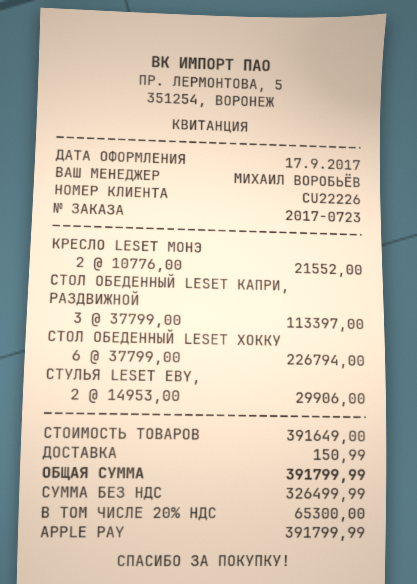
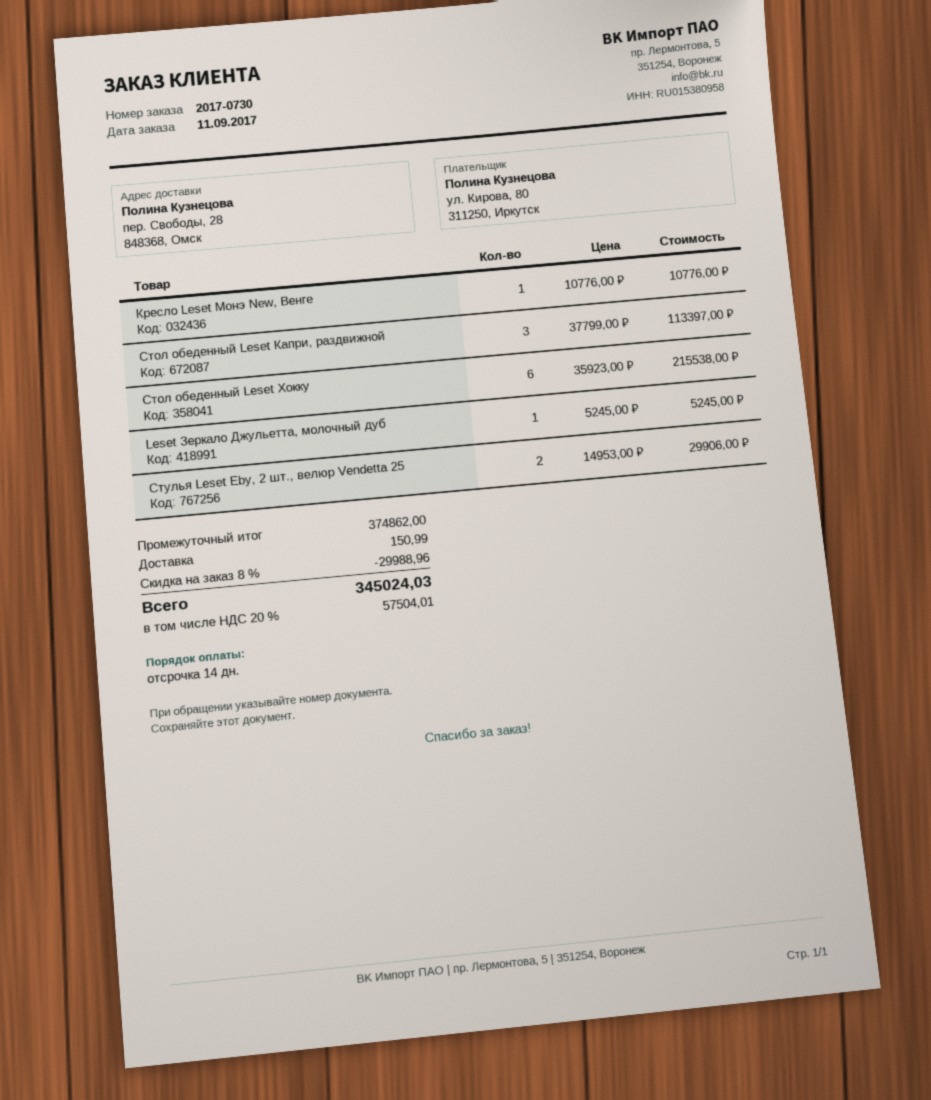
order number: 2017-0723 -> 2017-0730
order date: 2017-09-17 -> 2017-09-11
КРЕСЛО LESET МОНЭ: 2 x 10776.00 = 21552.00 -> 1 x 10776.00 = 10776.00
СТОЛ ОБЕДЕННЫЙ LESET ХОККУ: 6 x 37799.00 = 226794.00 -> 6 x 35923.00 = 215538.00
Leset Зеркало Джульетта, молочный дуб: none -> 1 x 5245.00 = 5245.00
subtotal: 391649.00 -> 374862.00
discount: none -> 8% = 29988.96
tax: 20% = 65300.00 -> 20% = 57504.01
total: 391799.99 -> 345024.03

